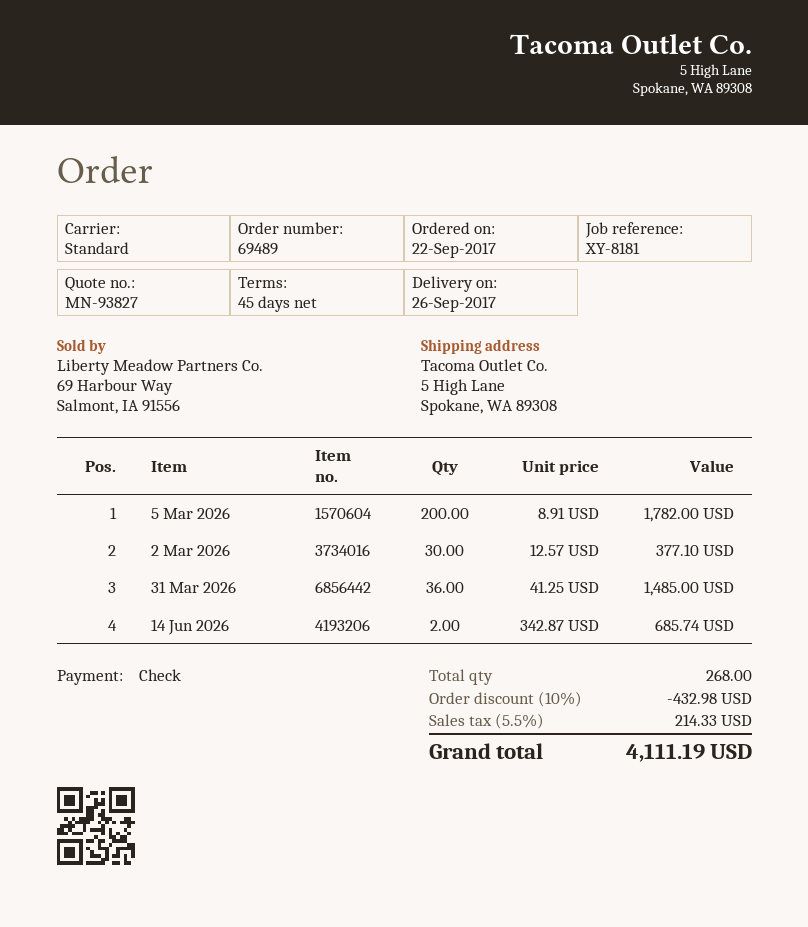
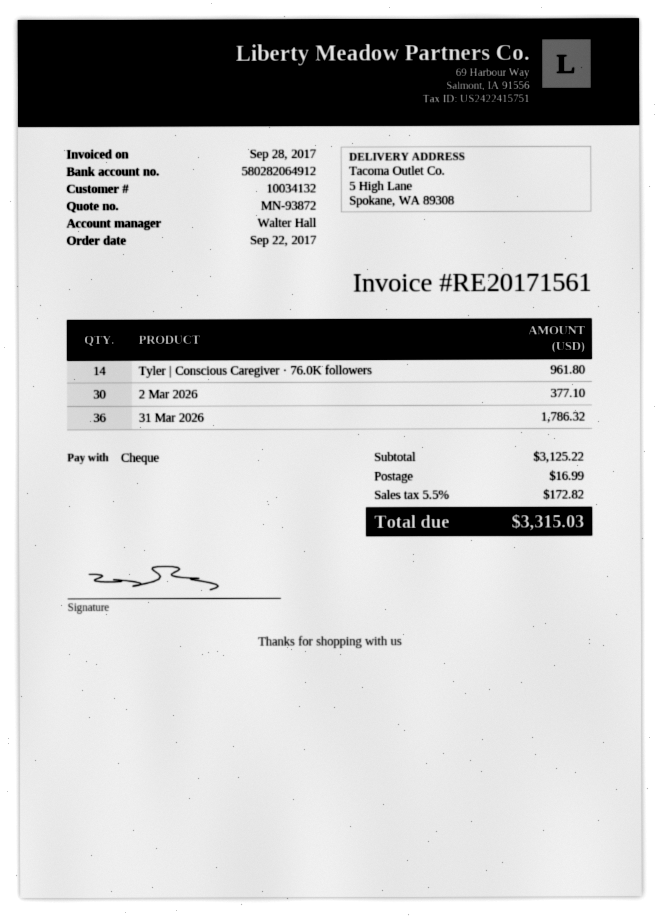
quote number: MN-93827 -> MN-93872
5 Mar 2026: 200 for 1782.00 -> none
31 Mar 2026: 36 for 1485.00 -> 36 for 1786.32
14 Jun 2026: 2 for 685.74 -> none
Tyler | Conscious Caregiver · 76.0K followers: none -> 14 for 961.80
discount: 10% = 432.98 -> none
shipping: none -> 16.99
tax: 5.5% = 214.33 -> 5.5% = 172.82
total: 4111.19 -> 3315.03

